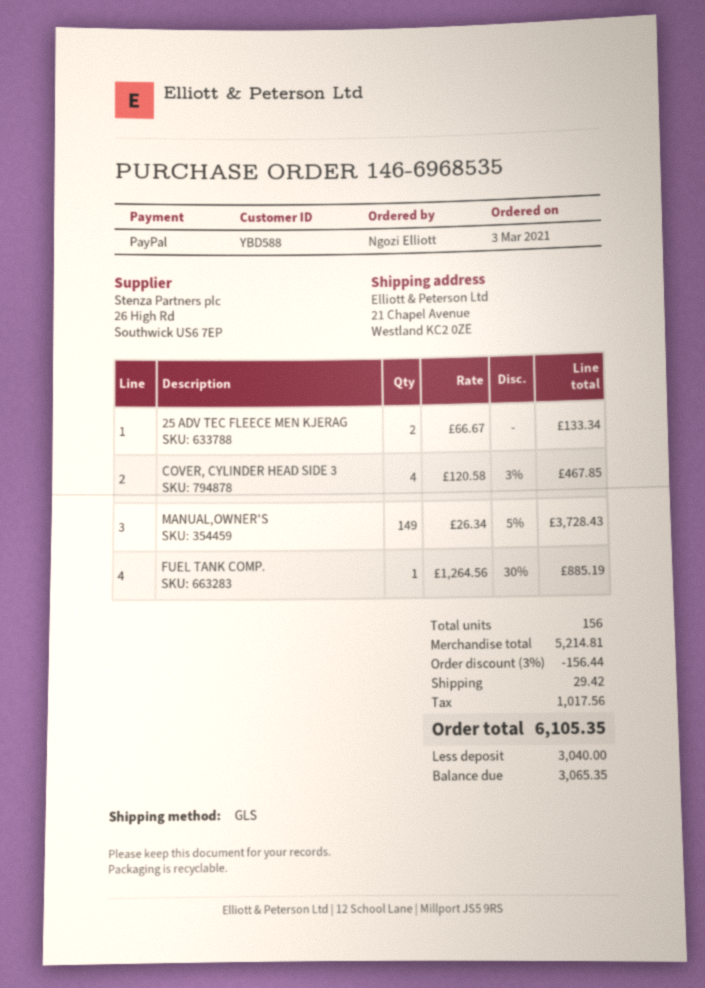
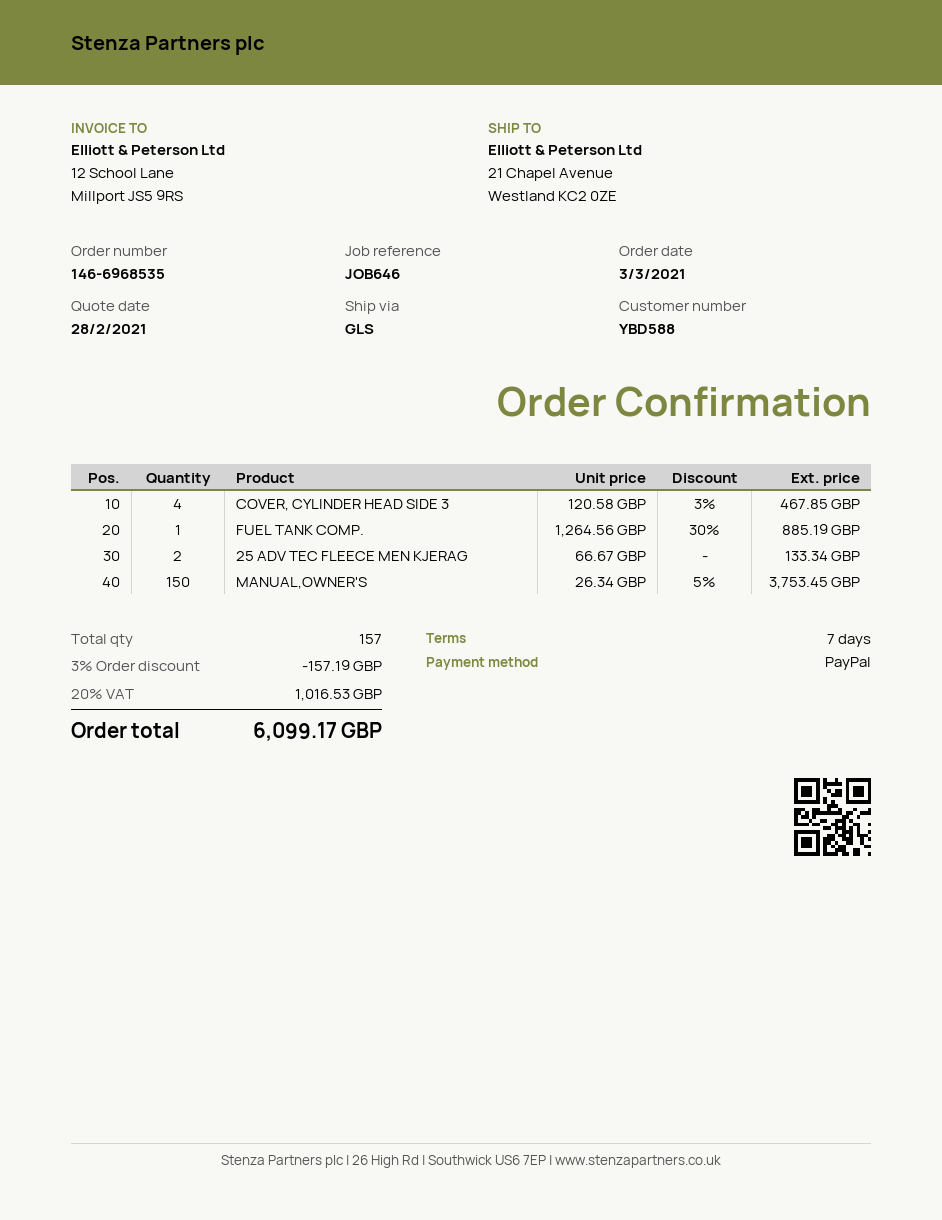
MANUAL,OWNER'S: 149 x 26.34 - 5% = 3728.43 -> 150 x 26.34 - 5% = 3753.45
total quantity: 156 -> 157
discount: 3% = 156.44 -> 3% = 157.19
shipping: 29.42 -> none
tax: 1017.56 -> 1016.53
total: 6105.35 -> 6099.17

